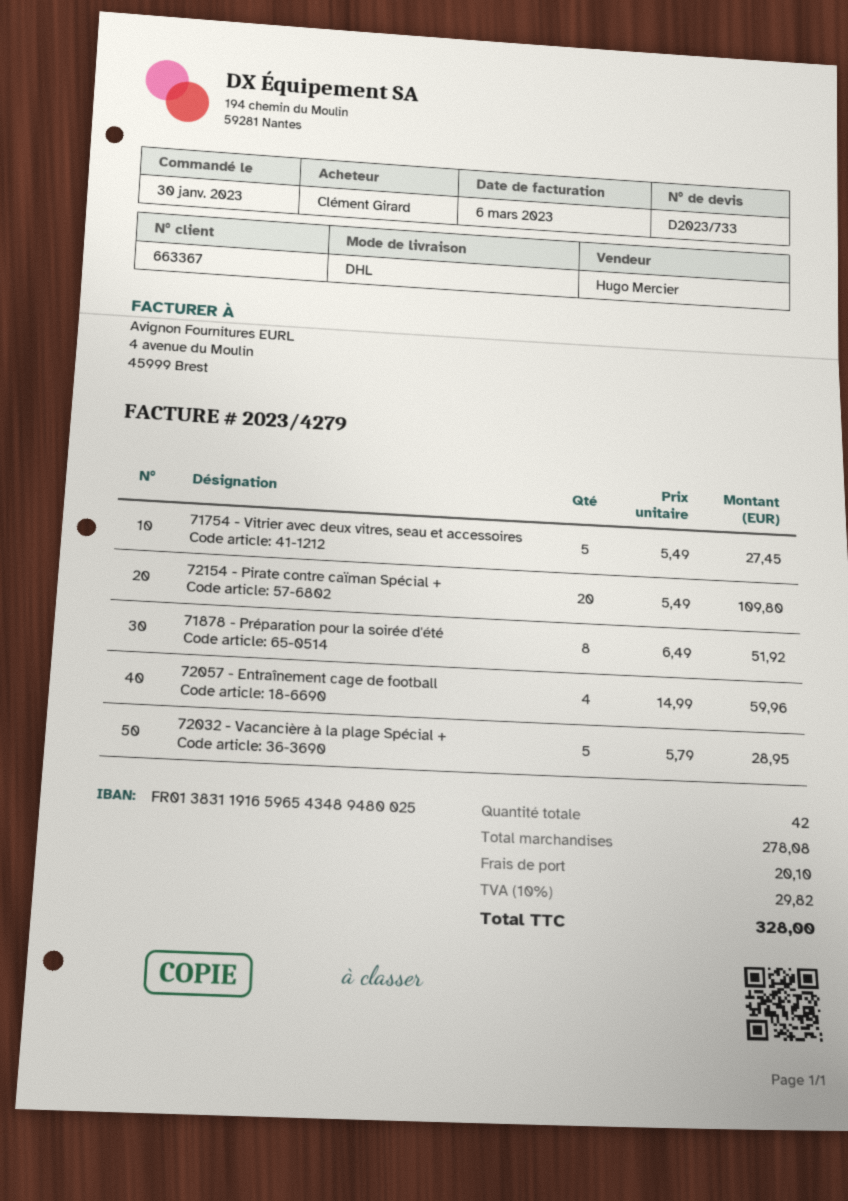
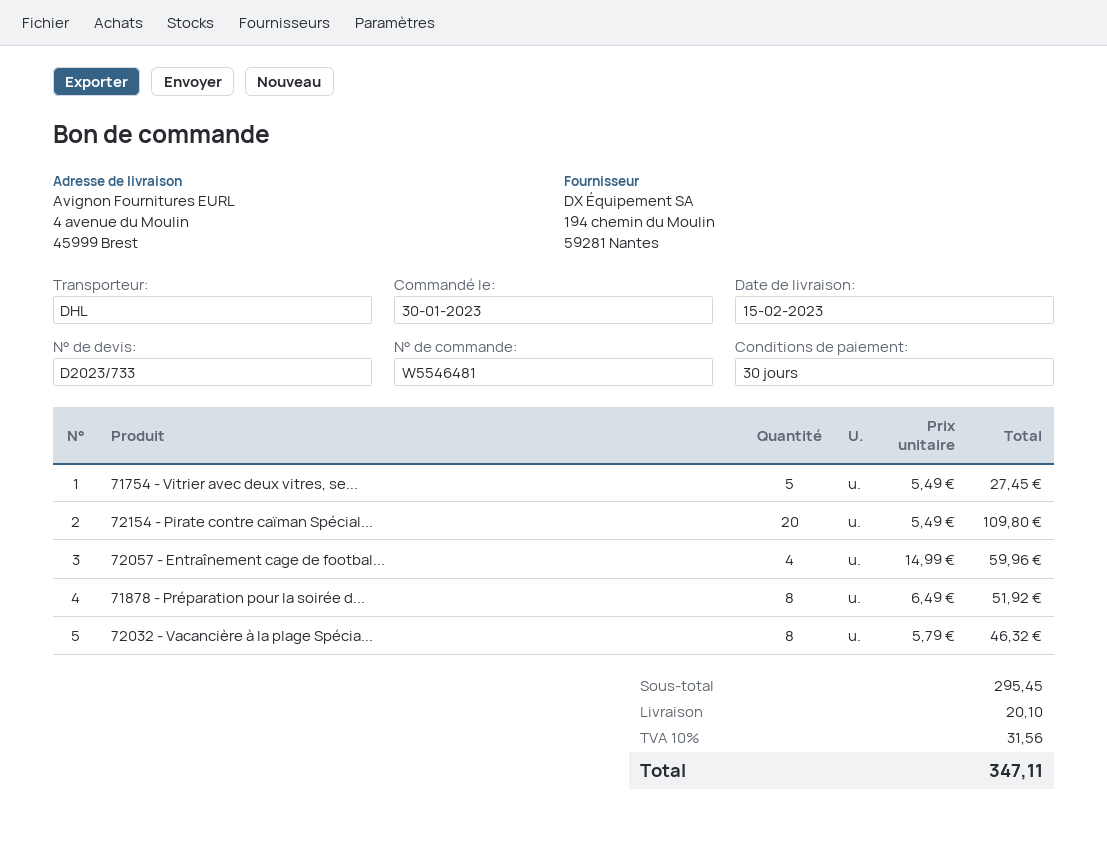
72032 - Vacancière à la plage Spécial +: 5 x 5.79 = 28.95 -> 8 x 5.79 = 46.32
subtotal: 278.08 -> 295.45
tax: 10% = 29.82 -> 10% = 31.56
total: 328.00 -> 347.11

